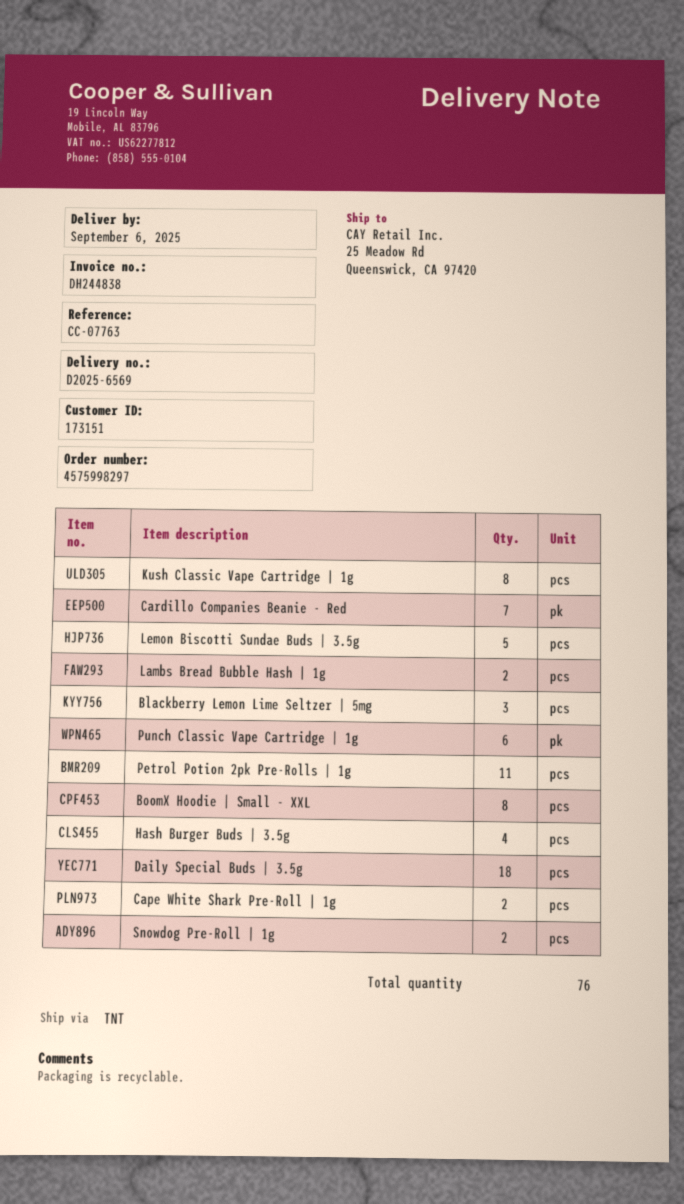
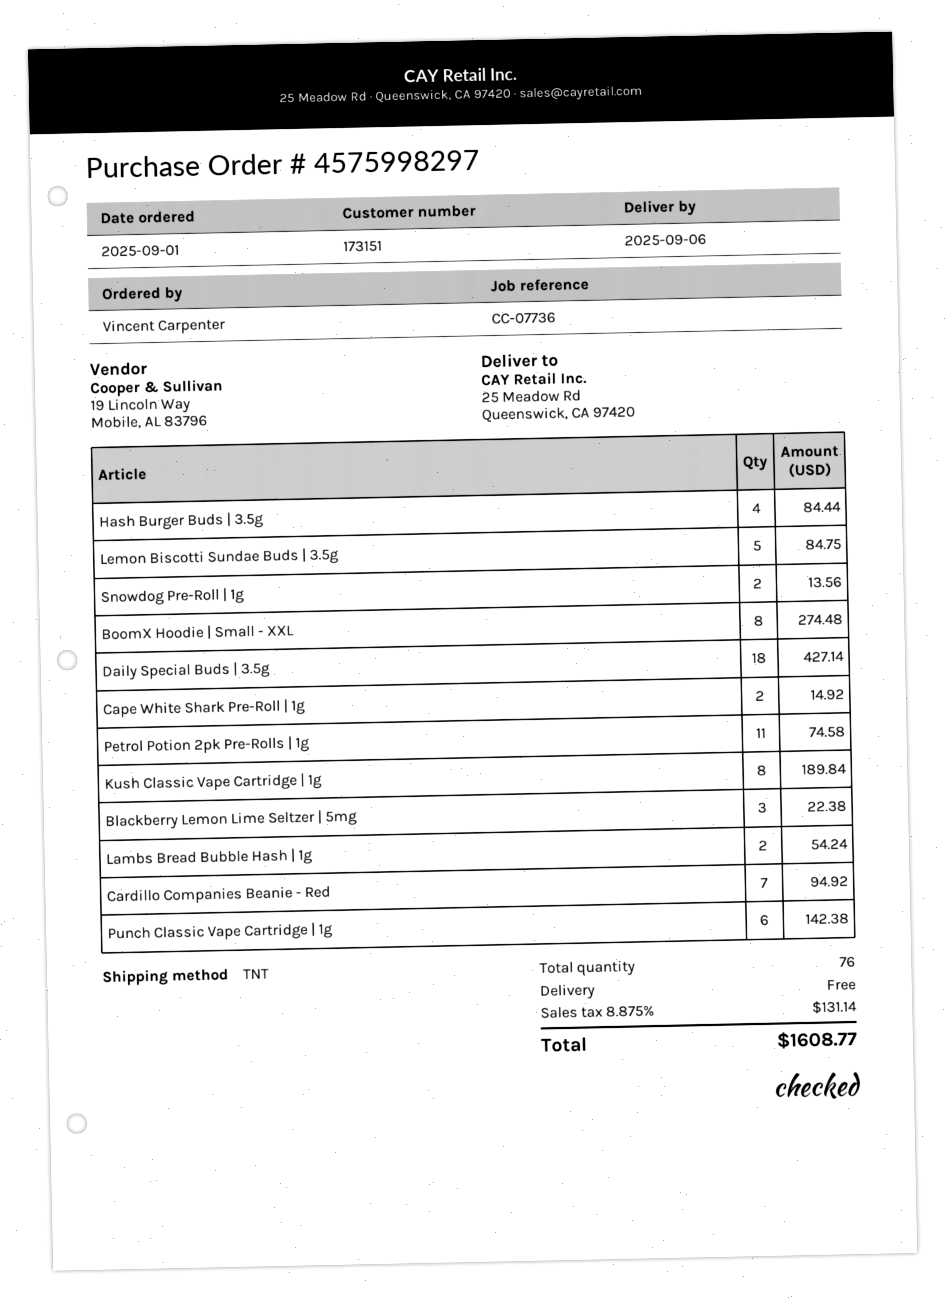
reference: CC-07763 -> CC-07736

